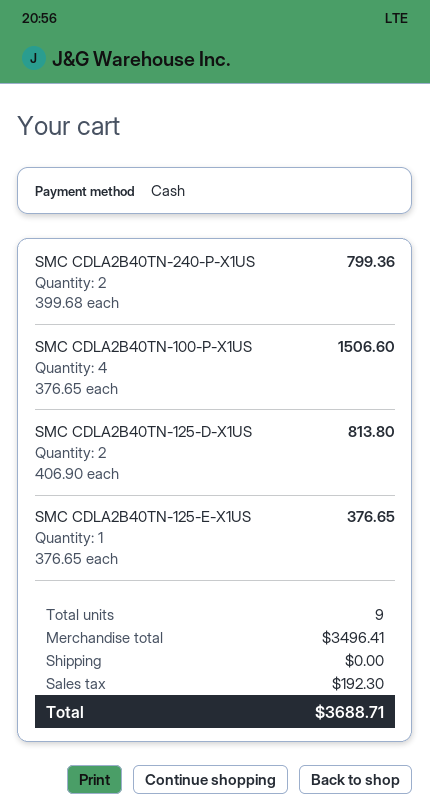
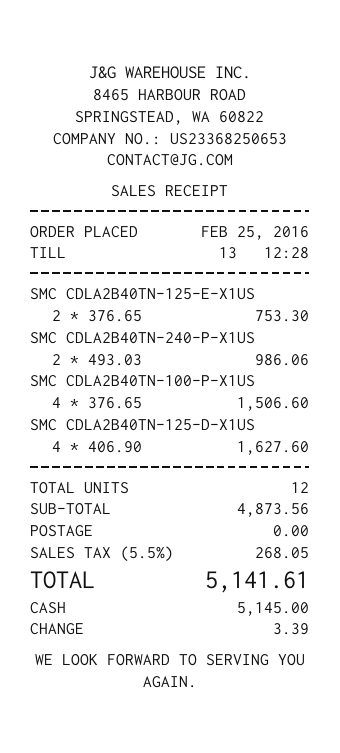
SMC CDLA2B40TN-240-P-X1US: 2 x 399.68 = 799.36 -> 2 x 493.03 = 986.06
SMC CDLA2B40TN-125-D-X1US: 2 x 406.90 = 813.80 -> 4 x 406.90 = 1627.60
SMC CDLA2B40TN-125-E-X1US: 1 x 376.65 = 376.65 -> 2 x 376.65 = 753.30
total quantity: 9 -> 12
subtotal: 3496.41 -> 4873.56
tax: 192.30 -> 268.05
total: 3688.71 -> 5141.61

